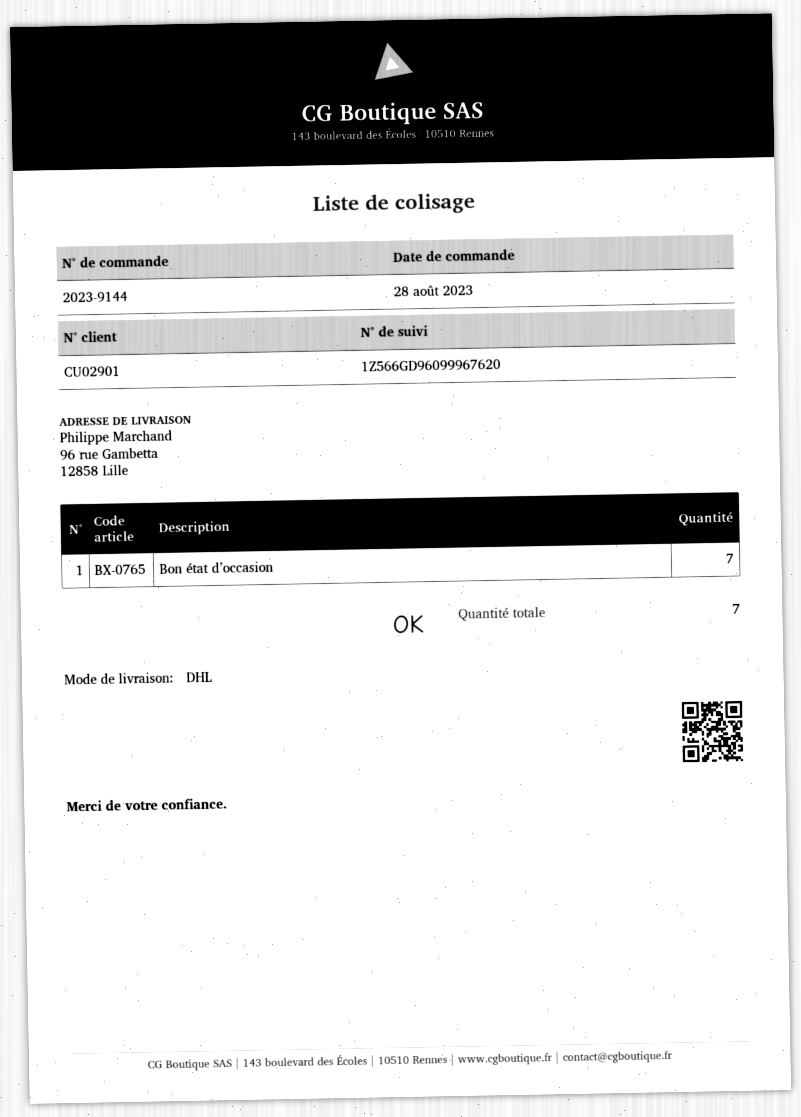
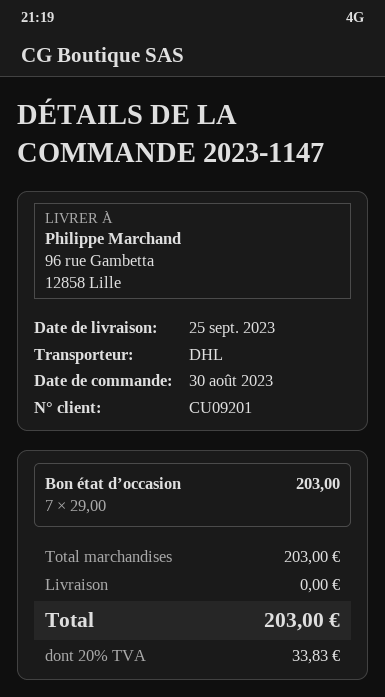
order number: 2023-9144 -> 2023-1147
order date: 2023-08-28 -> 2023-08-30
customer number: CU02901 -> CU09201

